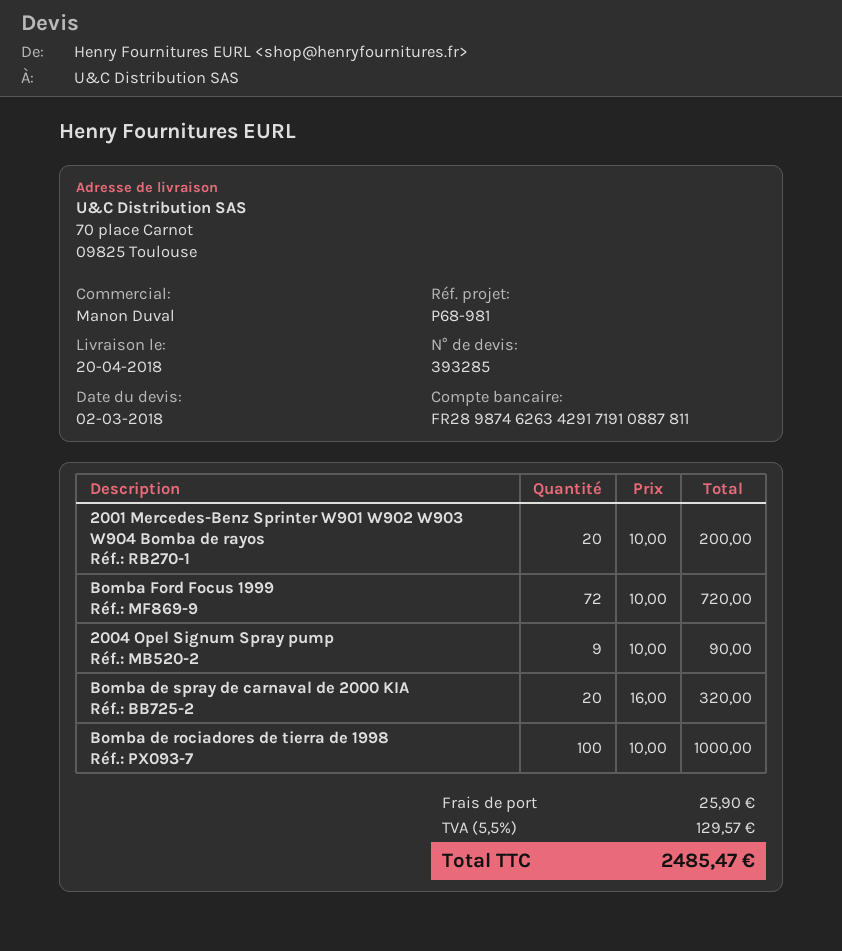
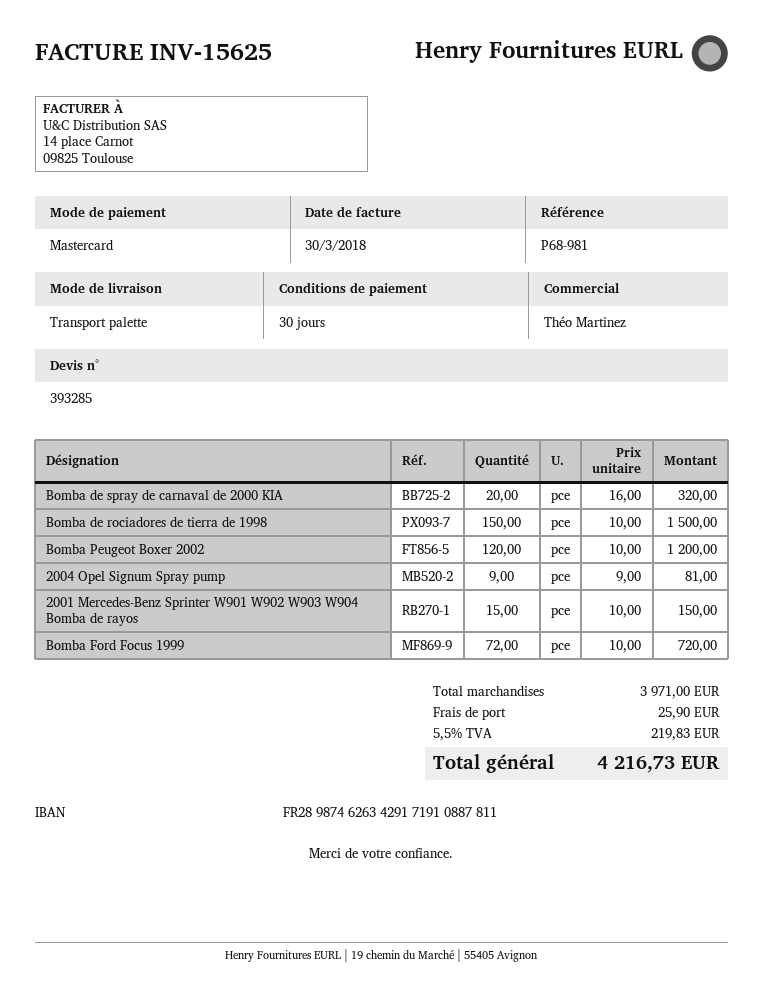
sales rep: Manon Duval -> Théo Martinez
2001 Mercedes-Benz Sprinter W901 W902 W903 W904 Bomba de rayos: 20 x 10.00 = 200.00 -> 15 x 10.00 = 150.00
2004 Opel Signum Spray pump: 9 x 10.00 = 90.00 -> 9 x 9.00 = 81.00
Bomba de rociadores de tierra de 1998: 100 x 10.00 = 1000.00 -> 150 x 10.00 = 1500.00
Bomba Peugeot Boxer 2002: none -> 120 x 10.00 = 1200.00
tax: 5.5% = 129.57 -> 5.5% = 219.83
total: 2485.47 -> 4216.73

